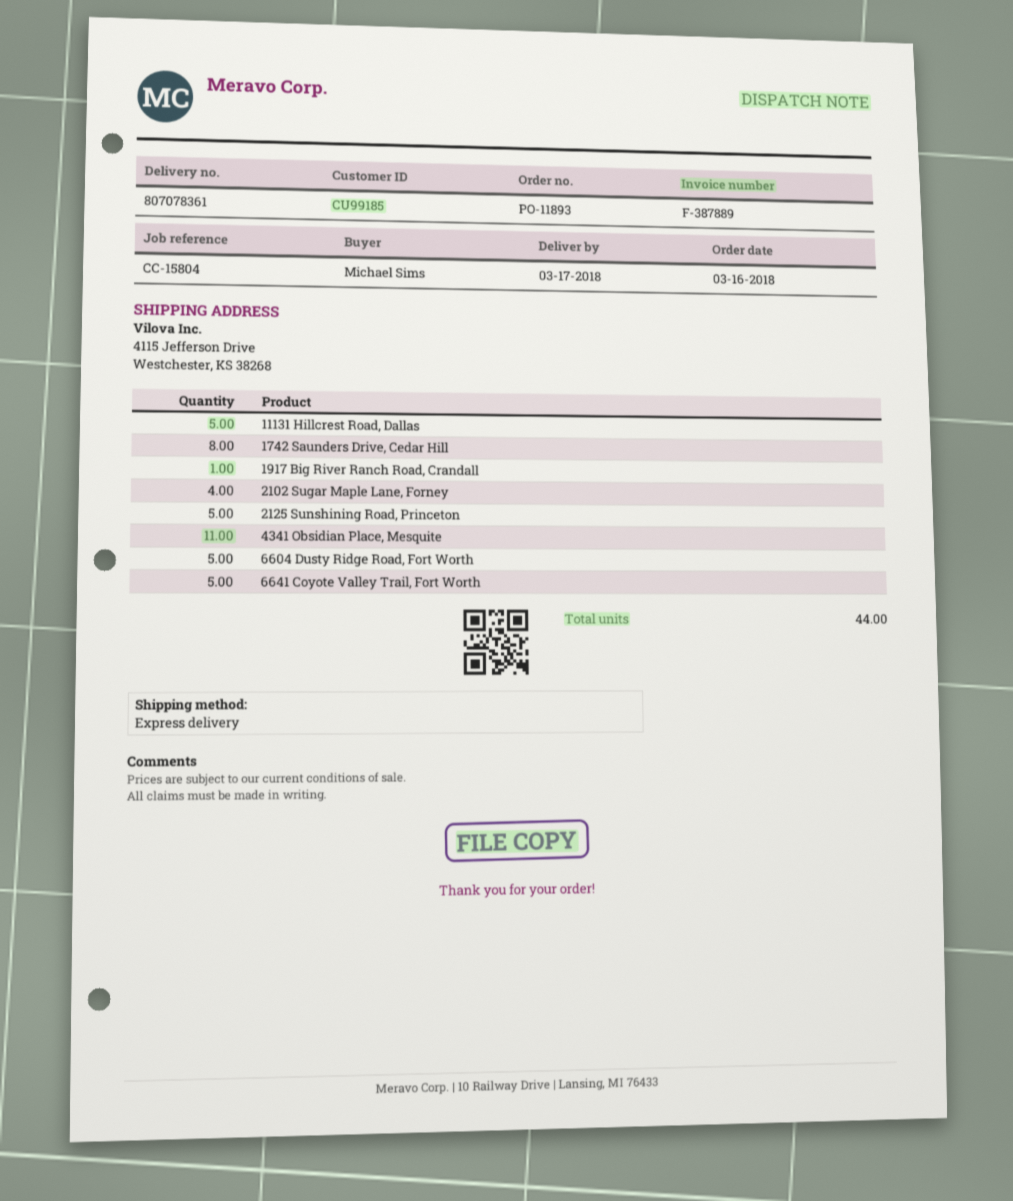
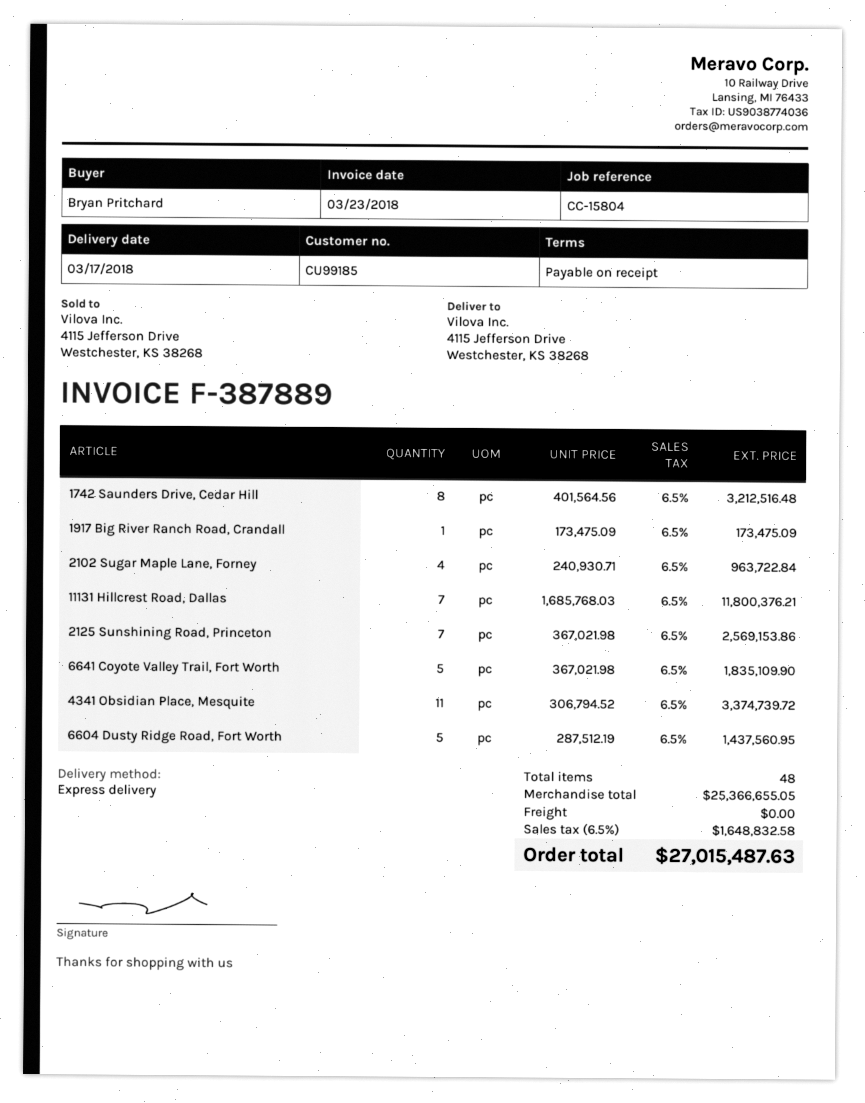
ordered by: Michael Sims -> Bryan Pritchard
11131 Hillcrest Road, Dallas: 5 -> 7
2125 Sunshining Road, Princeton: 5 -> 7
total quantity: 44 -> 48

